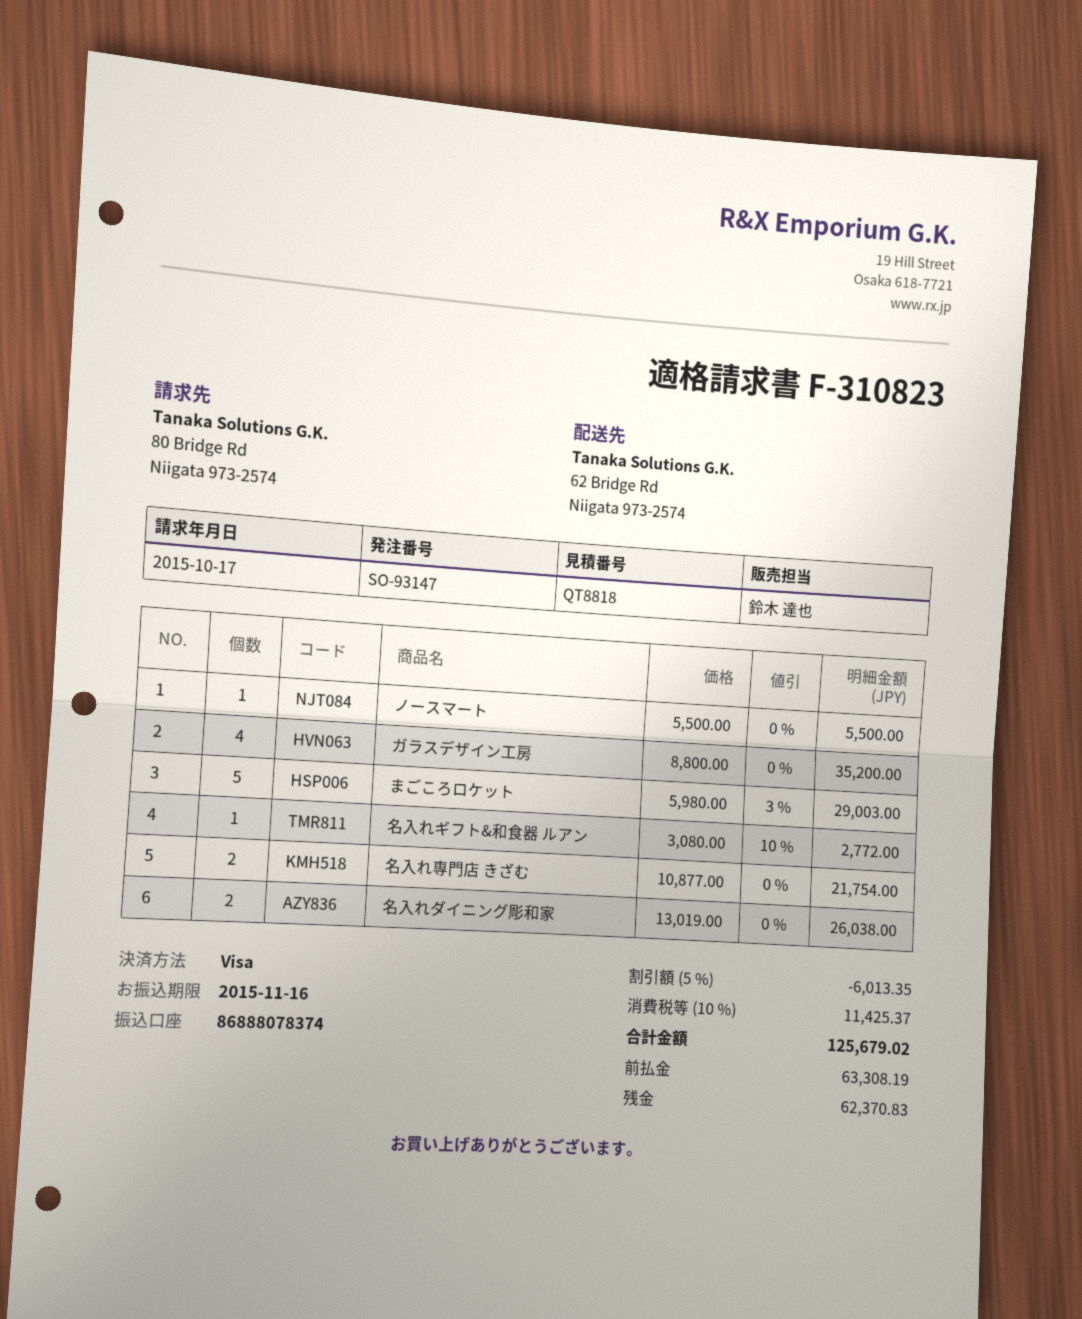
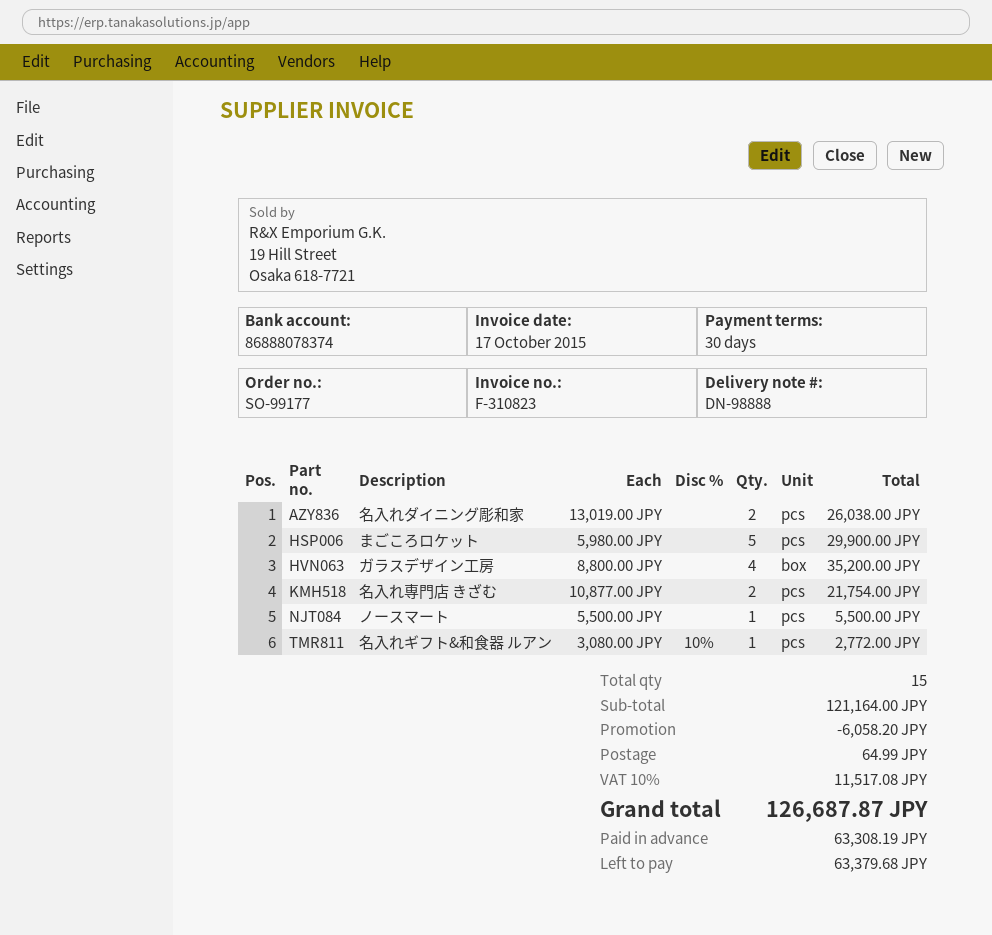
order number: SO-93147 -> SO-99177
まごころロケット: 5 x 5980.00 - 3% = 29003.00 -> 5 x 5980.00 = 29900.00
discount: 6013.35 -> 6058.20
shipping: none -> 64.99
tax: 10% = 11425.37 -> 10% = 11517.08
total: 125679.02 -> 126687.87
balance: 62370.83 -> 63379.68

